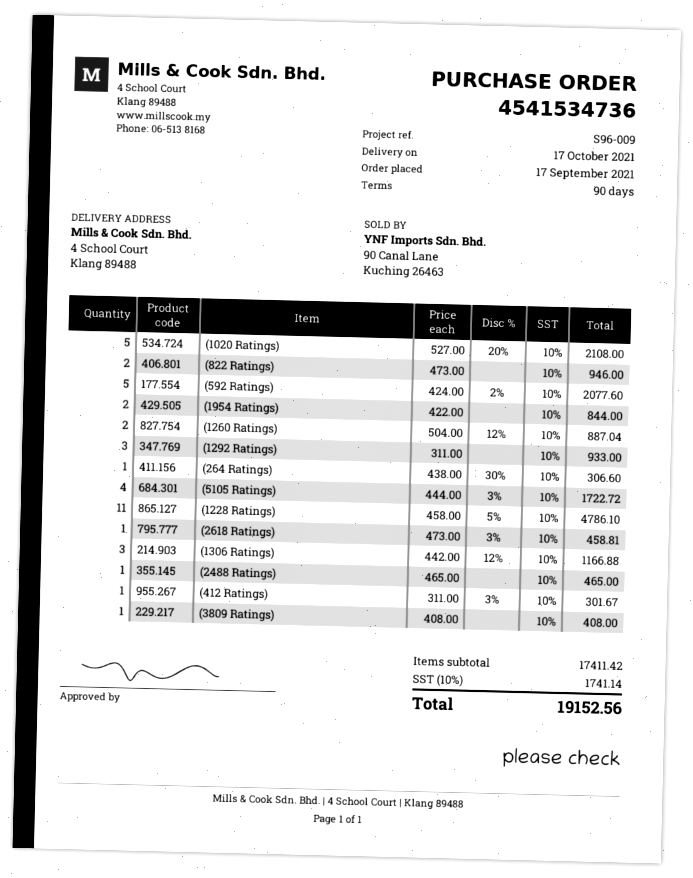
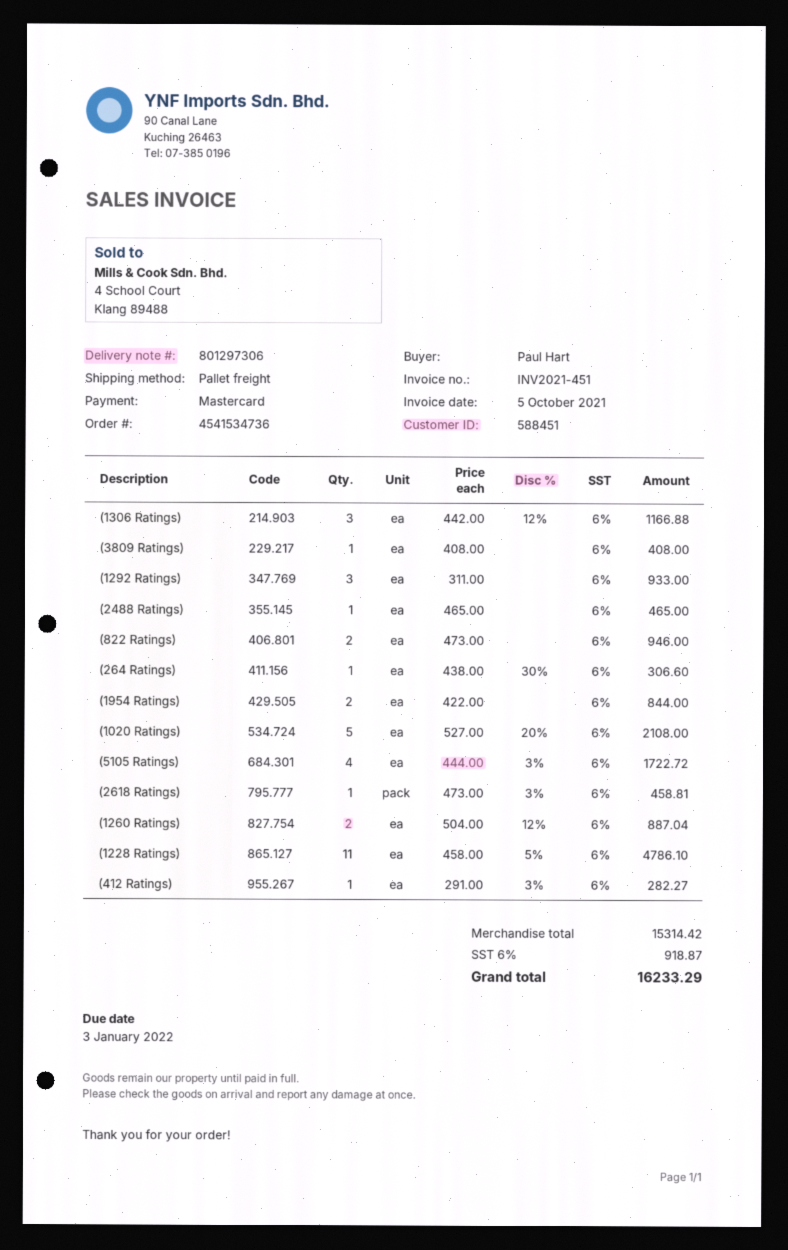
(592 Ratings): 5 x 424.00 - 2% = 2077.60 -> none
(412 Ratings): 1 x 311.00 - 3% = 301.67 -> 1 x 291.00 - 3% = 282.27
subtotal: 17411.42 -> 15314.42
tax: 10% = 1741.14 -> 6% = 918.87
total: 19152.56 -> 16233.29

